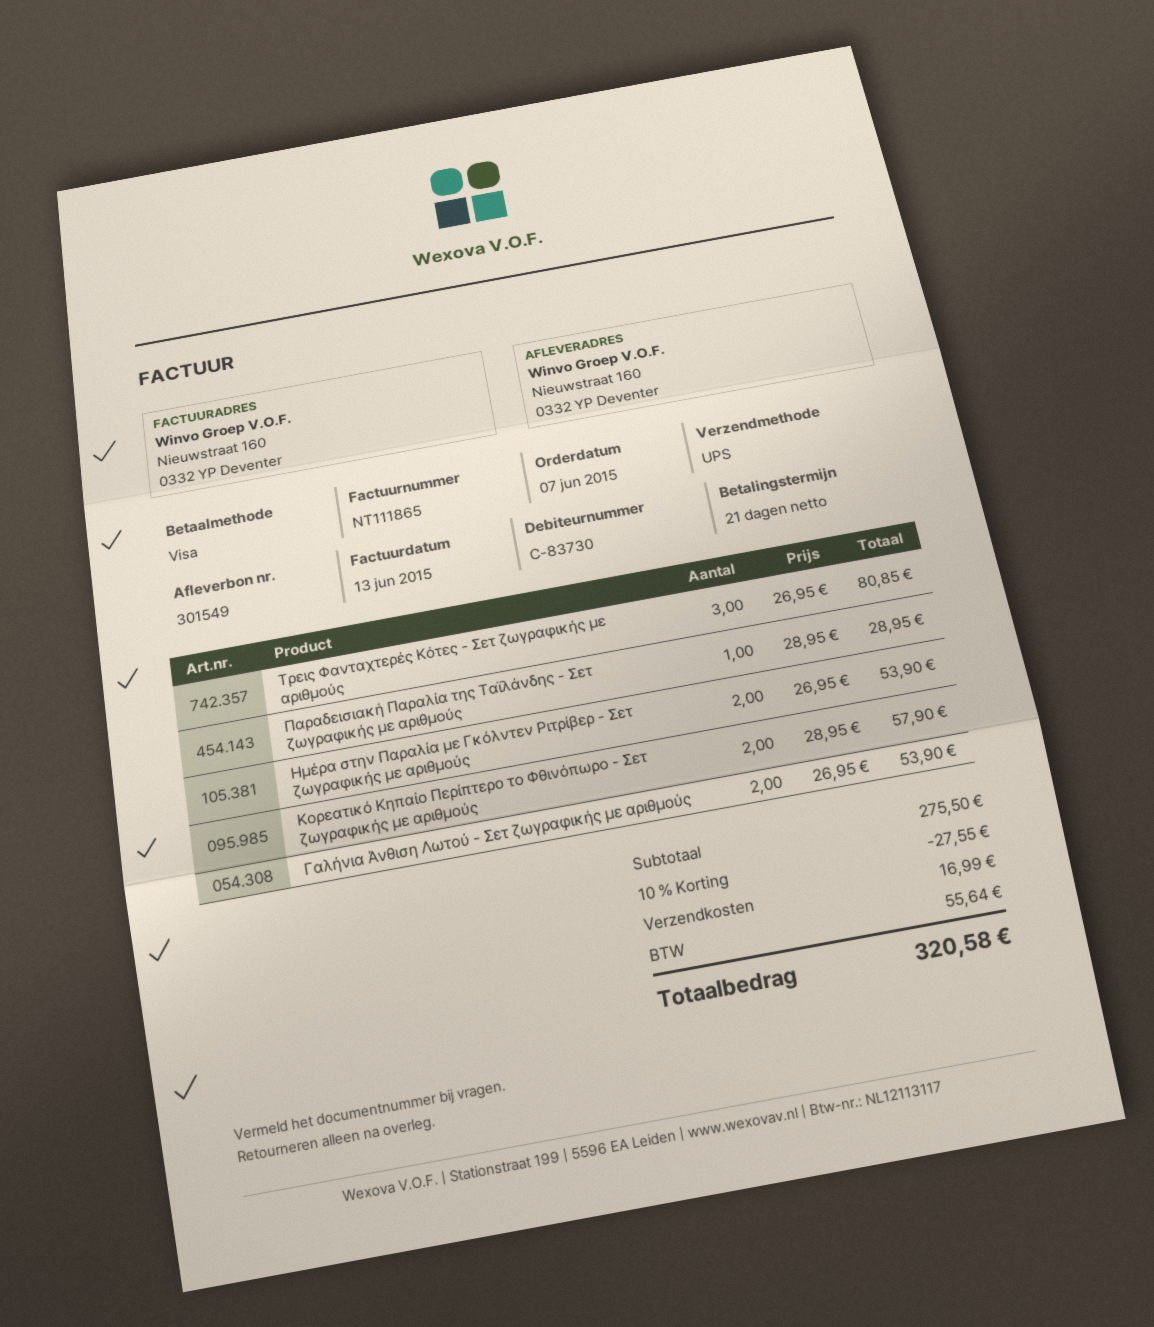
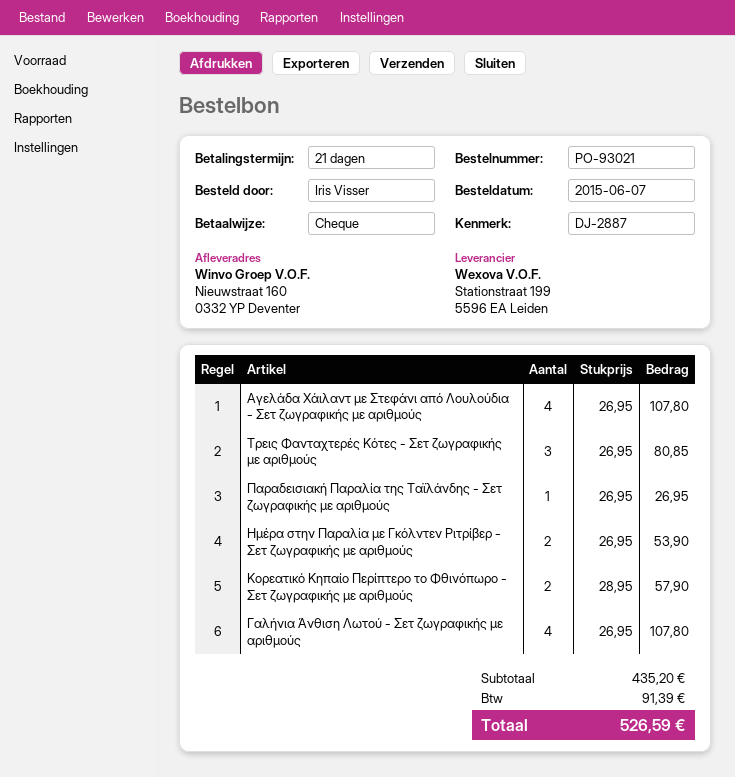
payment method: Visa -> cheque
Παραδεισιακή Παραλία της Ταϊλάνδης - Σετ ζωγραφικής με αριθμούς: 1 x 28.95 = 28.95 -> 1 x 26.95 = 26.95
Γαλήνια Άνθιση Λωτού - Σετ ζωγραφικής με αριθμούς: 2 x 26.95 = 53.90 -> 4 x 26.95 = 107.80
Αγελάδα Χάιλαντ με Στεφάνι από Λουλούδια - Σετ ζωγραφικής με αριθμούς: none -> 4 x 26.95 = 107.80
subtotal: 275.50 -> 435.20
discount: 10% = 27.55 -> none
shipping: 16.99 -> none
tax: 55.64 -> 91.39
total: 320.58 -> 526.59

